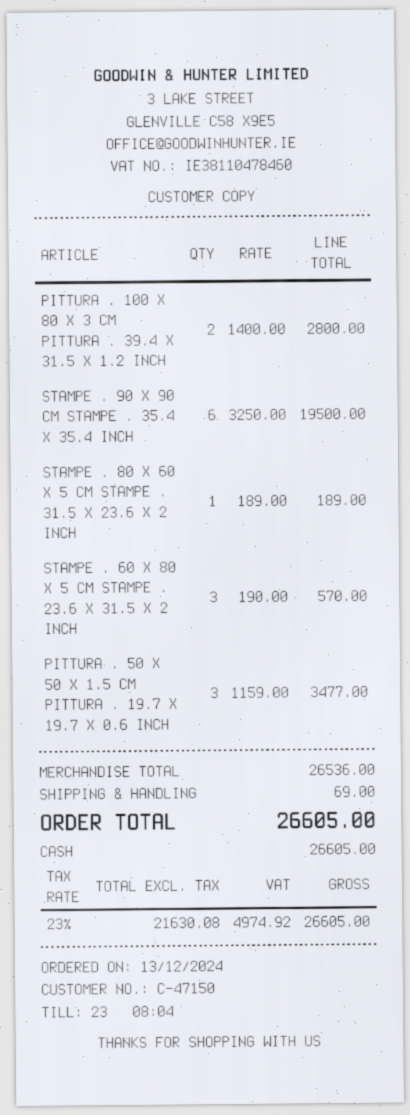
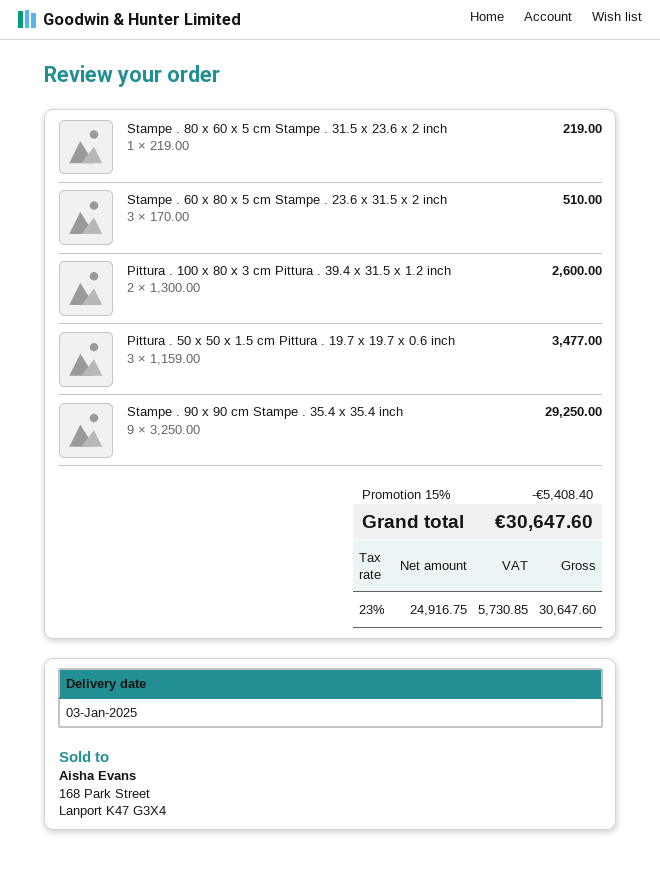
PITTURA . 100 X 80 X 3 CM PITTURA . 39.4 X 31.5 X 1.2 INCH: 2 x 1400.00 = 2800.00 -> 2 x 1300.00 = 2600.00
STAMPE . 90 X 90 CM STAMPE . 35.4 X 35.4 INCH: 6 x 3250.00 = 19500.00 -> 9 x 3250.00 = 29250.00
STAMPE . 80 X 60 X 5 CM STAMPE . 31.5 X 23.6 X 2 INCH: 1 x 189.00 = 189.00 -> 1 x 219.00 = 219.00
STAMPE . 60 X 80 X 5 CM STAMPE . 23.6 X 31.5 X 2 INCH: 3 x 190.00 = 570.00 -> 3 x 170.00 = 510.00
discount: none -> 15% = 5408.40
shipping: 69.00 -> none
net: 21630.08 -> 24916.75
tax: 23% = 4974.92 -> 23% = 5730.85
total: 26605.00 -> 30647.60

